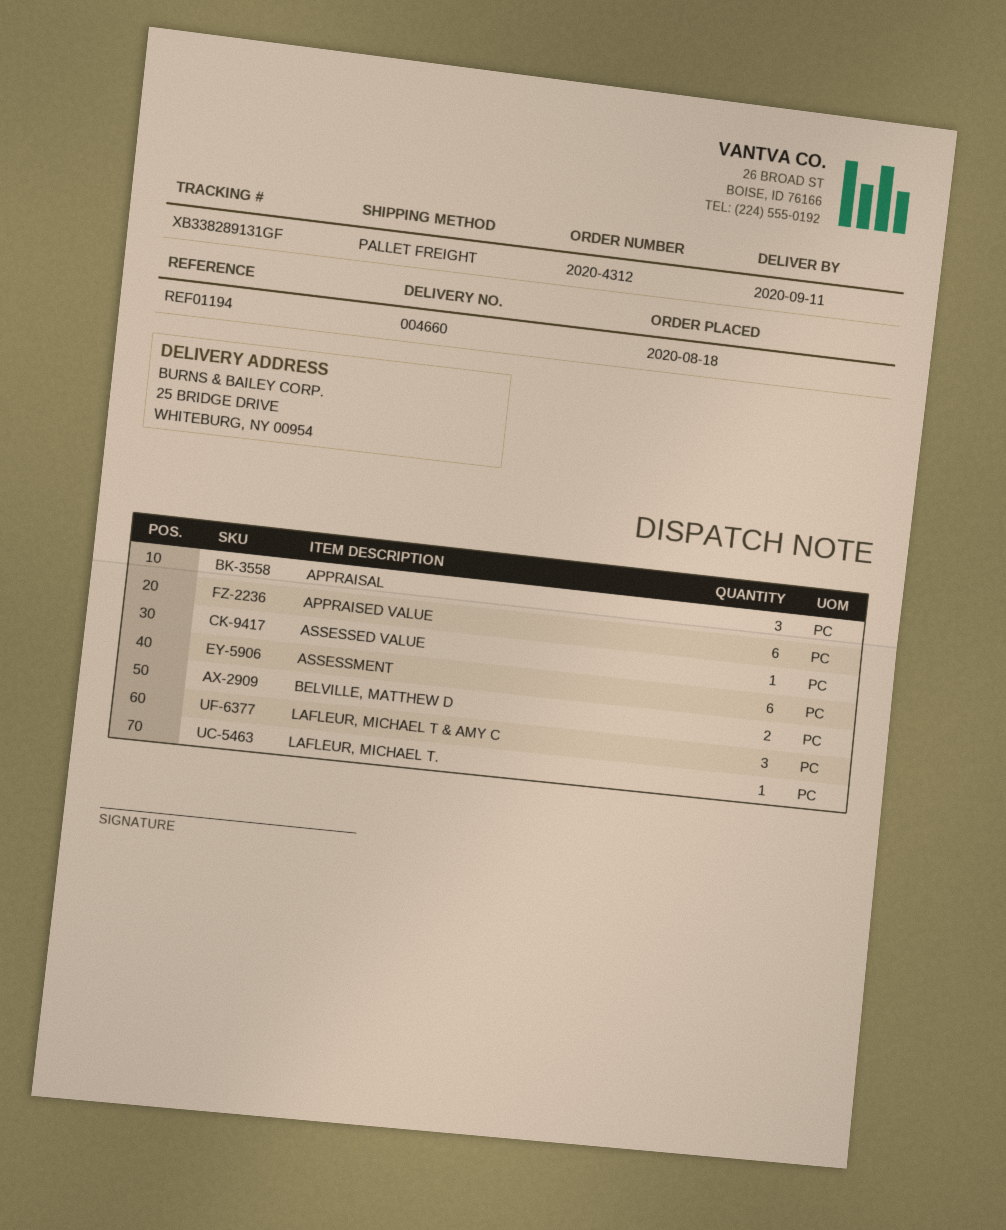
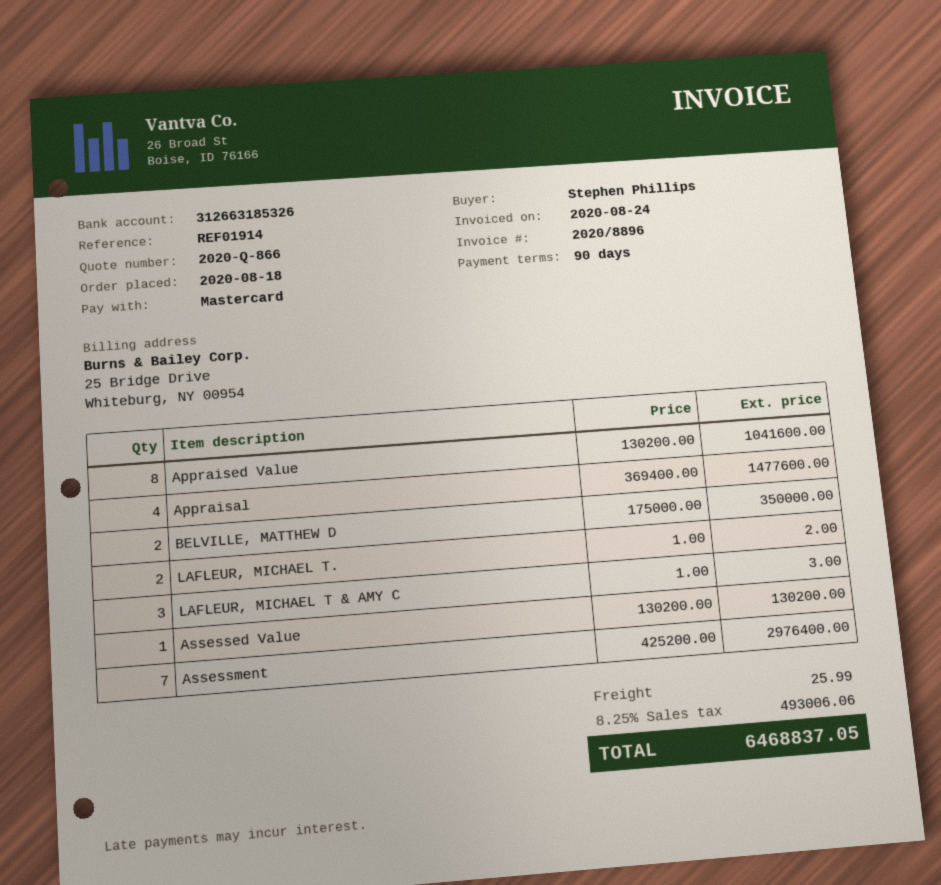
reference: REF01194 -> REF01914
APPRAISAL: 3 -> 4
APPRAISED VALUE: 6 -> 8
ASSESSMENT: 6 -> 7
LAFLEUR, MICHAEL T.: 1 -> 2

